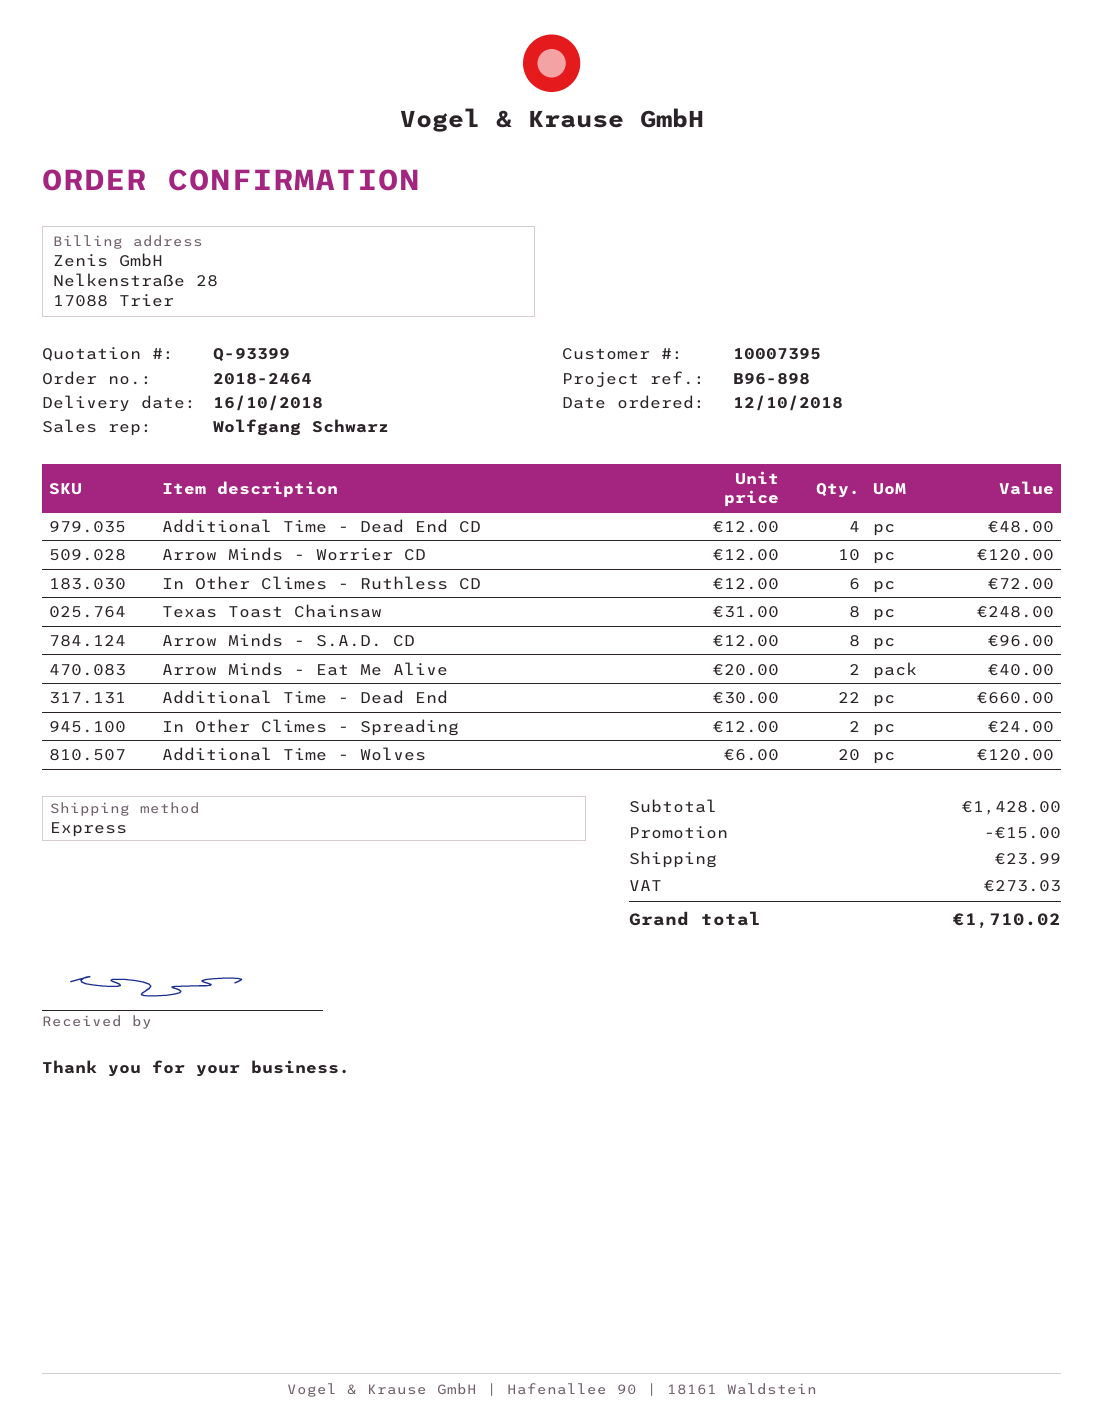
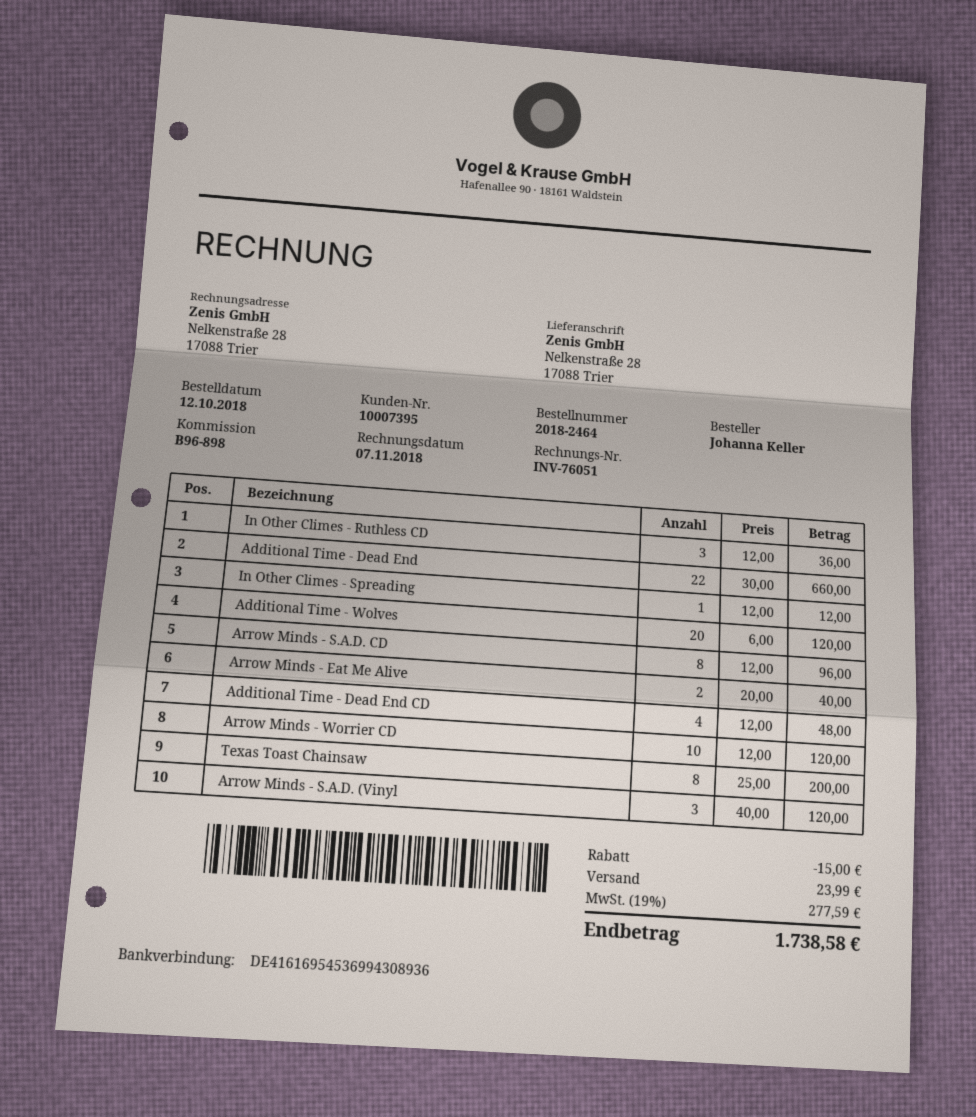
In Other Climes - Ruthless CD: 6 x 12.00 = 72.00 -> 3 x 12.00 = 36.00
Texas Toast Chainsaw: 8 x 31.00 = 248.00 -> 8 x 25.00 = 200.00
In Other Climes - Spreading: 2 x 12.00 = 24.00 -> 1 x 12.00 = 12.00
Arrow Minds - S.A.D. (Vinyl: none -> 3 x 40.00 = 120.00
tax: 273.03 -> 277.59
total: 1710.02 -> 1738.58

